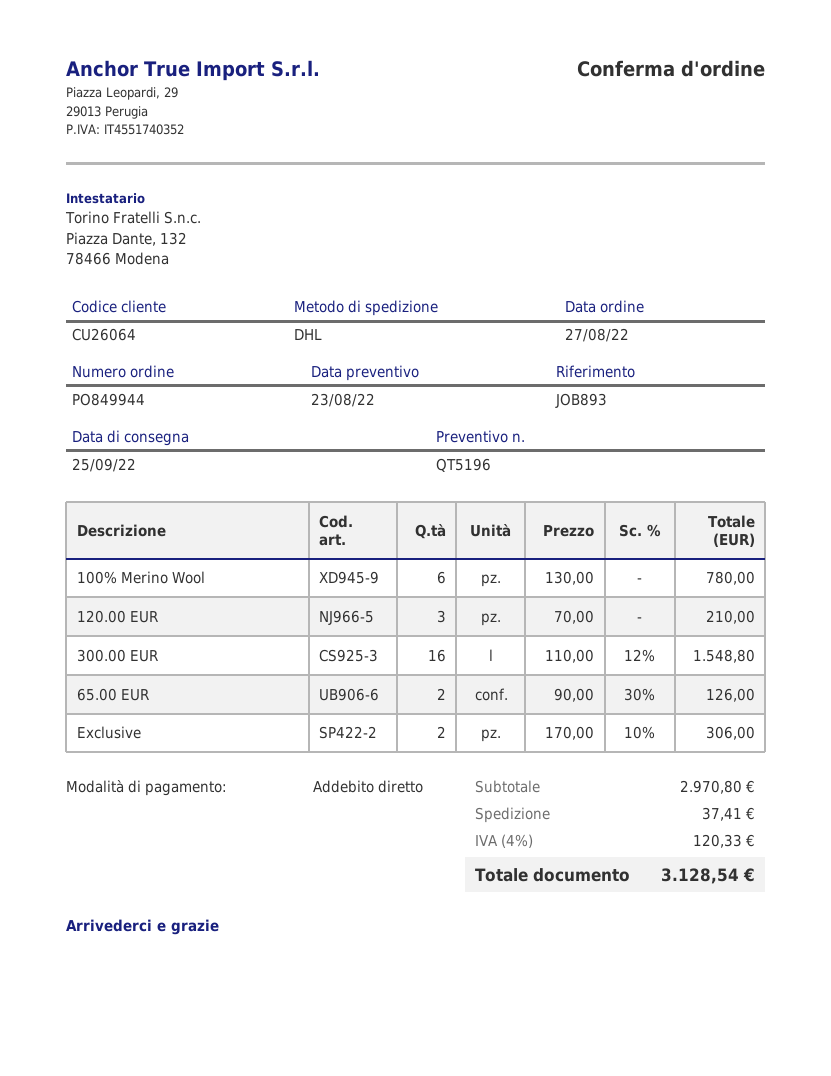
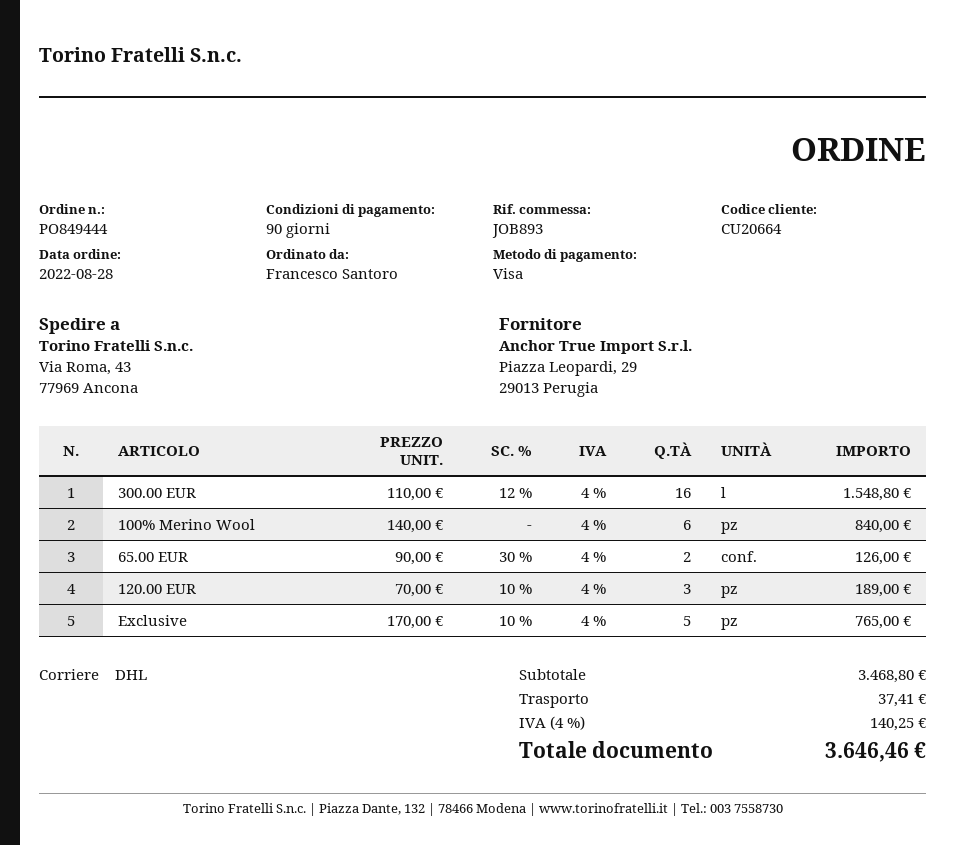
order number: PO849944 -> PO849444
order date: 2022-08-27 -> 2022-08-28
customer number: CU26064 -> CU20664
payment method: direct debit -> Visa
100% Merino Wool: 6 x 130.00 = 780.00 -> 6 x 140.00 = 840.00
120.00 EUR: 3 x 70.00 = 210.00 -> 3 x 70.00 - 10% = 189.00
Exclusive: 2 x 170.00 - 10% = 306.00 -> 5 x 170.00 - 10% = 765.00
subtotal: 2970.80 -> 3468.80
tax: 4% = 120.33 -> 4% = 140.25
total: 3128.54 -> 3646.46

